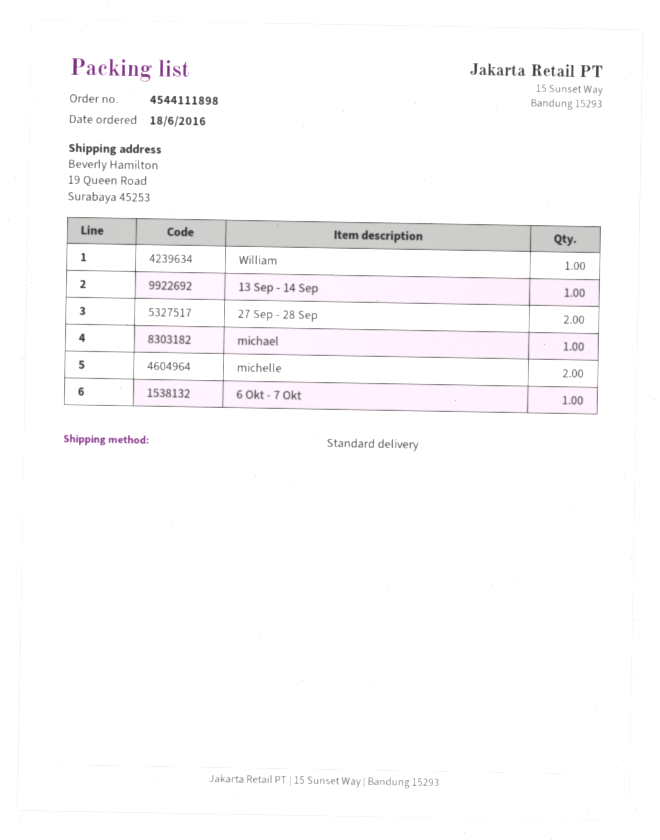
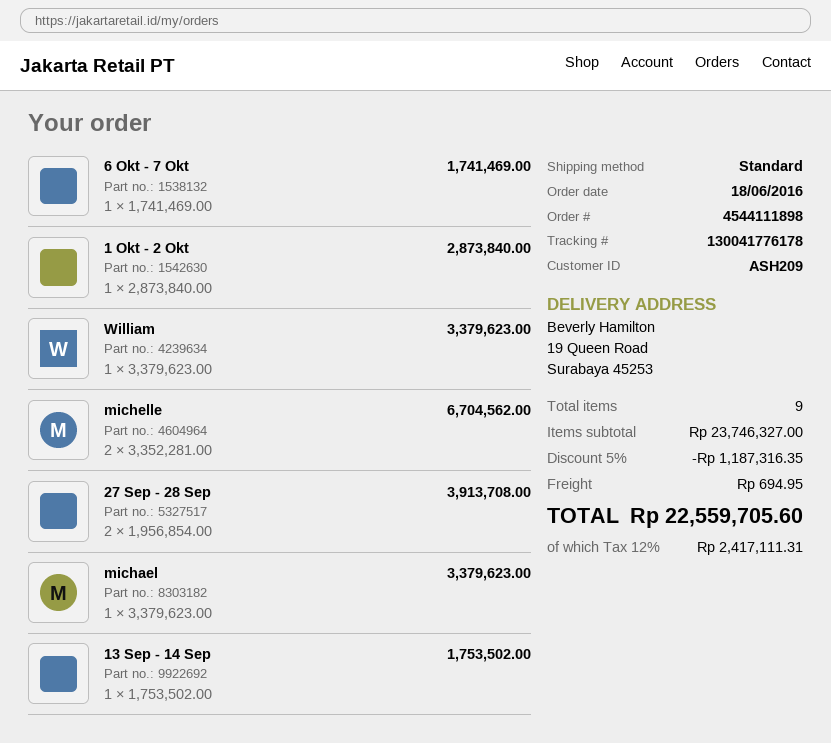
1 Okt - 2 Okt: none -> 1

